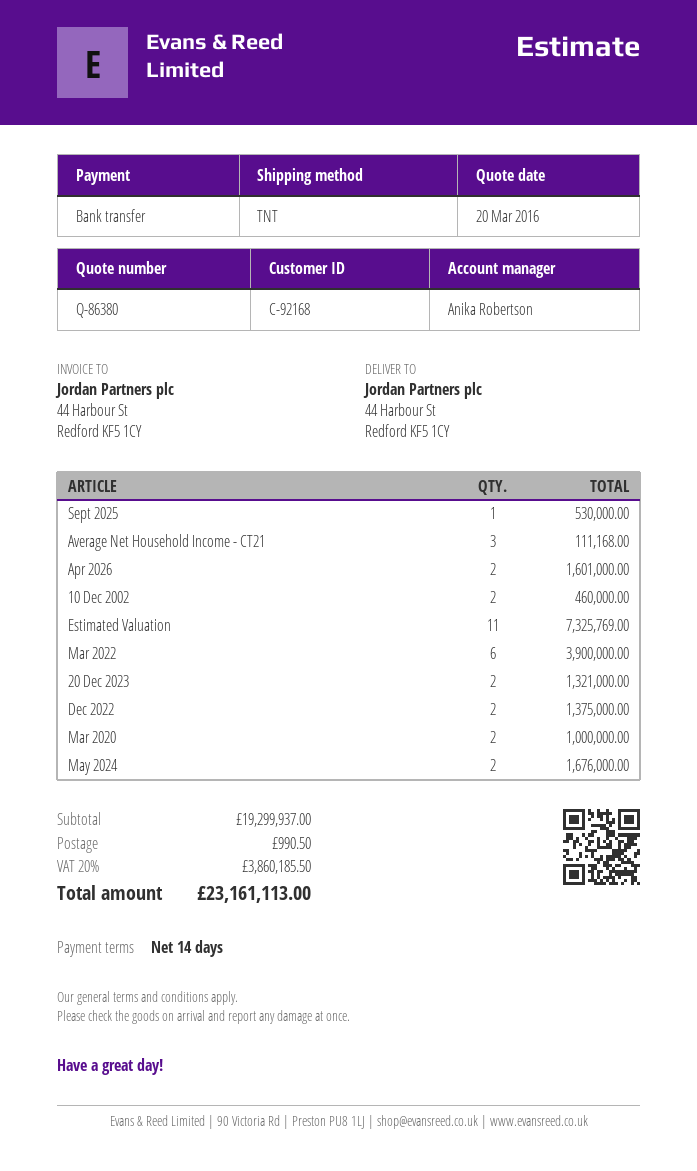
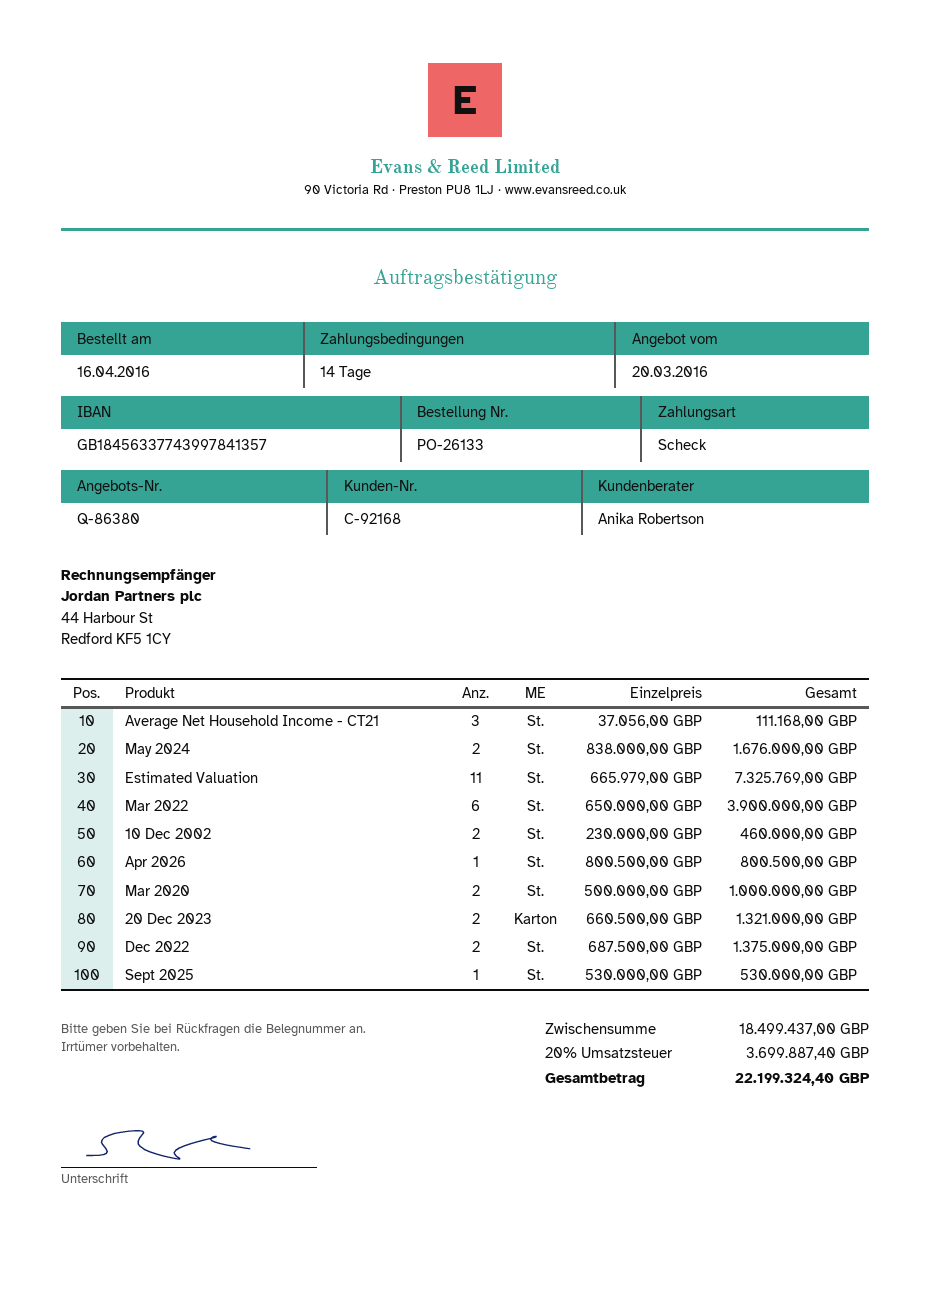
payment method: bank transfer -> cheque
Apr 2026: 2 for 1601000.00 -> 1 for 800500.00
subtotal: 19299937.00 -> 18499437.00
shipping: 990.50 -> none
tax: 20% = 3860185.50 -> 20% = 3699887.40
total: 23161113.00 -> 22199324.40

